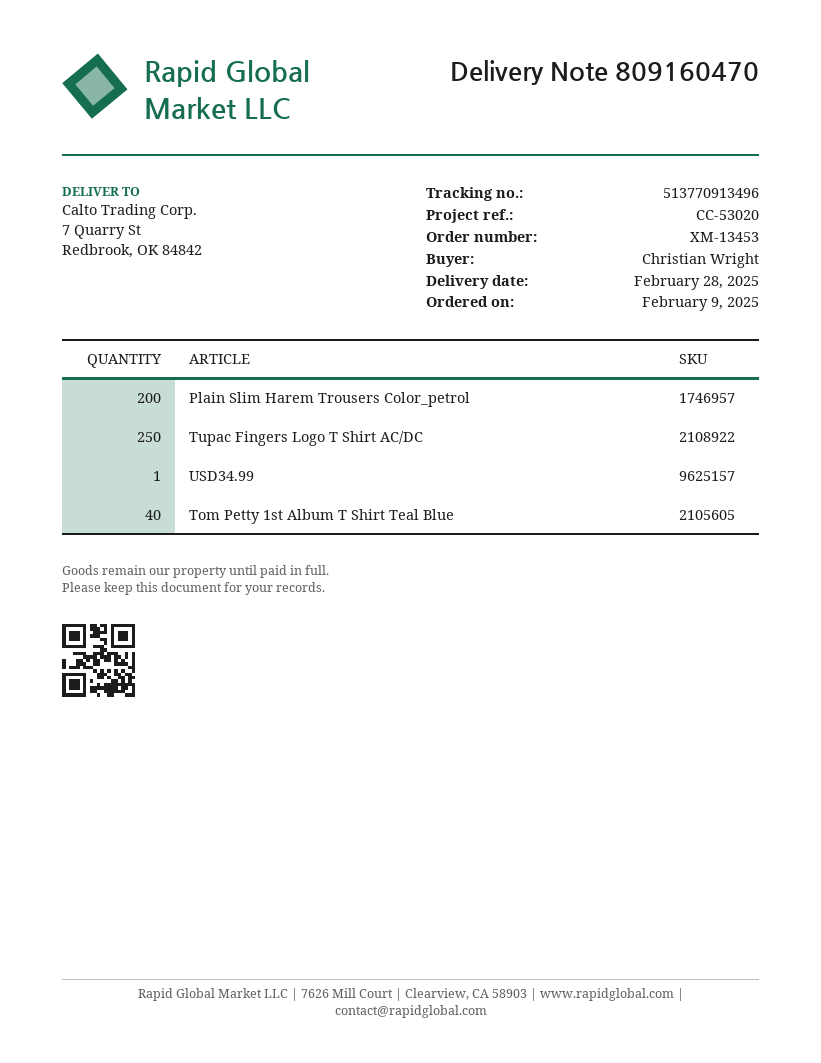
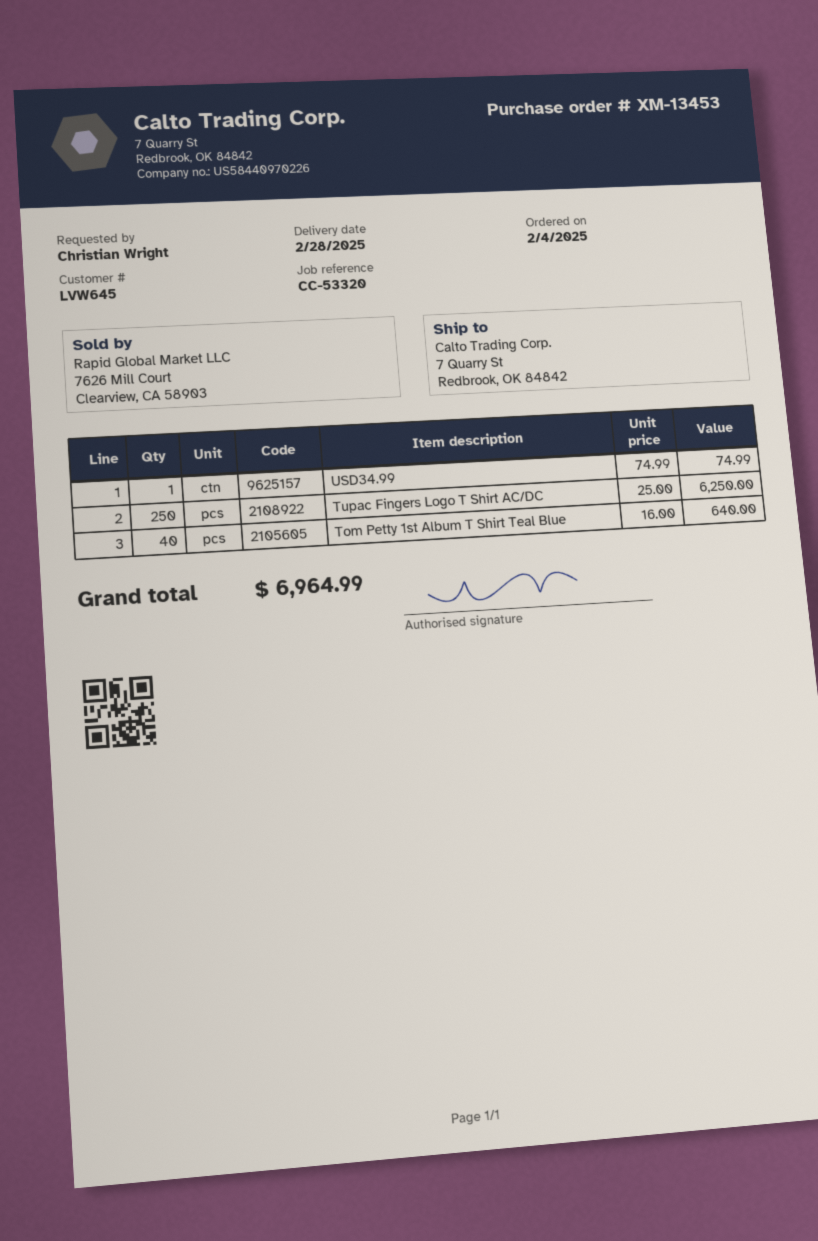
order date: 2025-02-09 -> 2025-02-04
reference: CC-53020 -> CC-53320
Plain Slim Harem Trousers Color_petrol: 200 -> none

